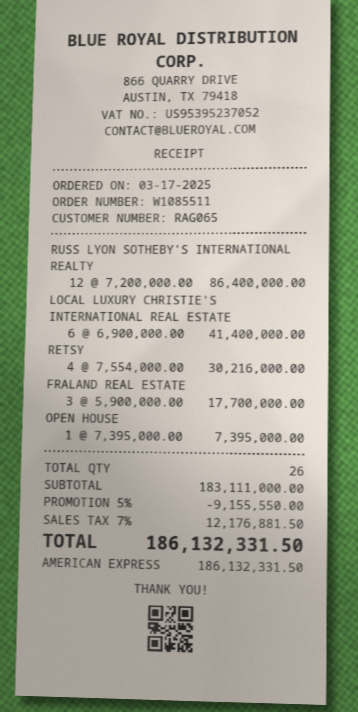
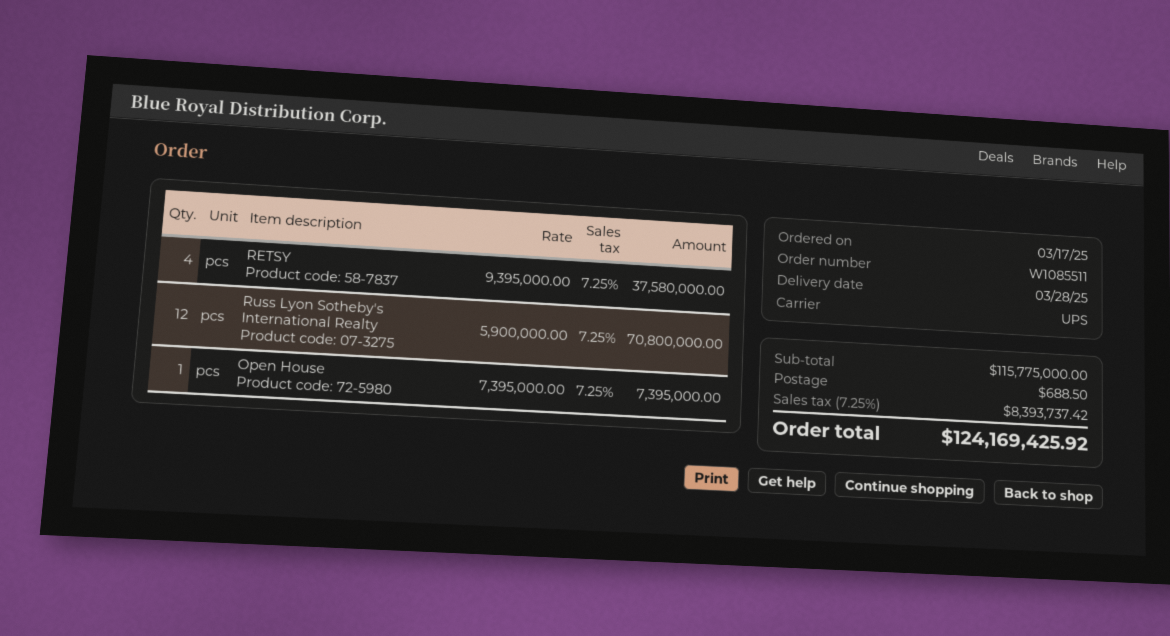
RUSS LYON SOTHEBY'S INTERNATIONAL REALTY: 12 x 7200000.00 = 86400000.00 -> 12 x 5900000.00 = 70800000.00
LOCAL LUXURY CHRISTIE'S INTERNATIONAL REAL ESTATE: 6 x 6900000.00 = 41400000.00 -> none
RETSY: 4 x 7554000.00 = 30216000.00 -> 4 x 9395000.00 = 37580000.00
FRALAND REAL ESTATE: 3 x 5900000.00 = 17700000.00 -> none
subtotal: 183111000.00 -> 115775000.00
discount: 5% = 9155550.00 -> none
shipping: none -> 688.50
tax: 7% = 12176881.50 -> 7.25% = 8393737.42
total: 186132331.50 -> 124169425.92

